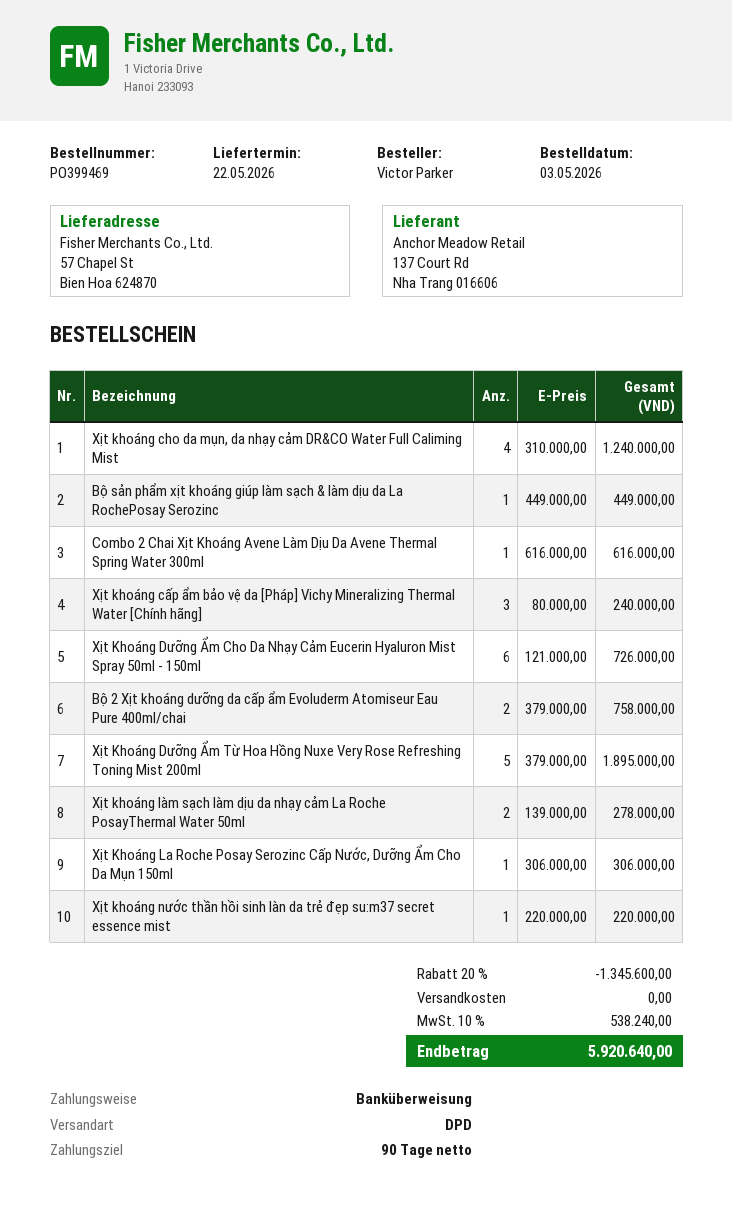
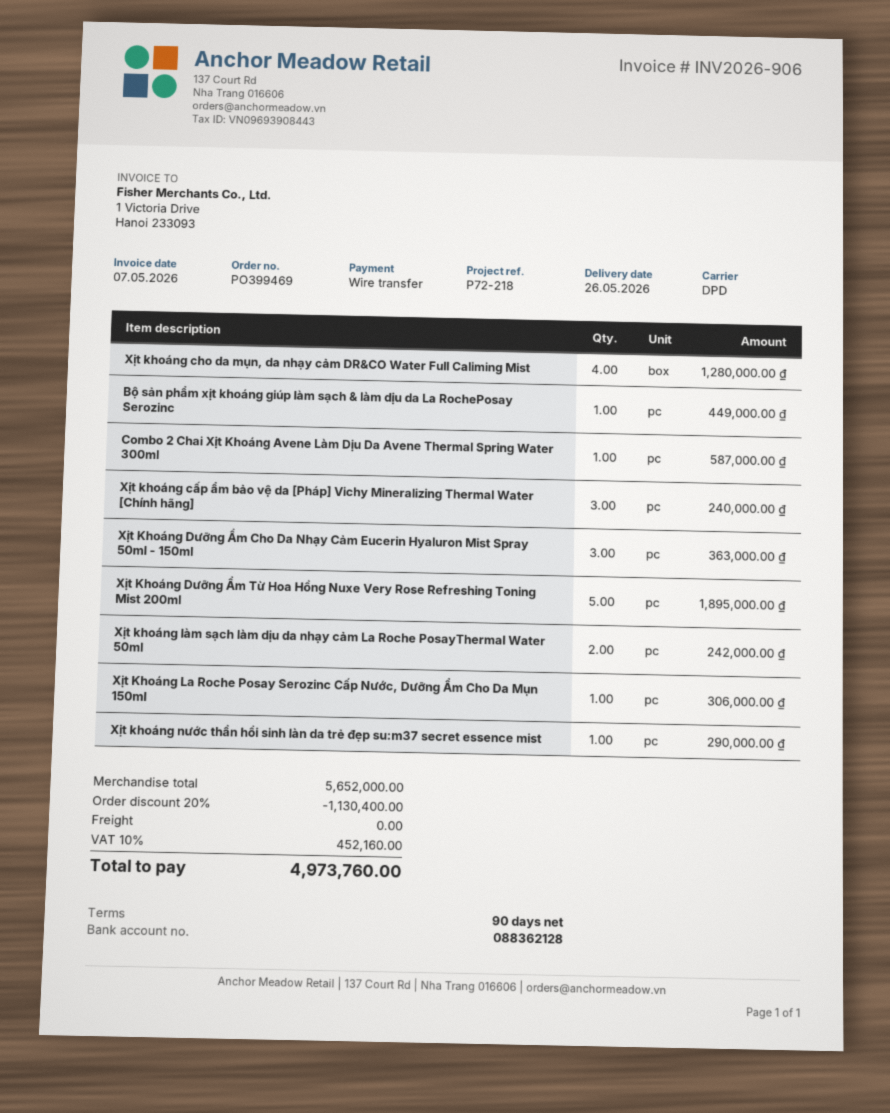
delivery date: 2026-05-22 -> 2026-05-26
Xịt khoáng cho da mụn, da nhạy cảm DR&CO Water Full Caliming Mist: 4 for 1240000.00 -> 4 for 1280000.00
Combo 2 Chai Xịt Khoáng Avene Làm Dịu Da Avene Thermal Spring Water 300ml: 1 for 616000.00 -> 1 for 587000.00
Xịt Khoáng Dưỡng Ẩm Cho Da Nhạy Cảm Eucerin Hyaluron Mist Spray 50ml - 150ml: 6 for 726000.00 -> 3 for 363000.00
Bộ 2 Xịt khoáng dưỡng da cấp ẩm Evoluderm Atomiseur Eau Pure 400ml/chai: 2 for 758000.00 -> none
Xịt khoáng làm sạch làm dịu da nhạy cảm La Roche PosayThermal Water 50ml: 2 for 278000.00 -> 2 for 242000.00
Xịt khoáng nước thần hồi sinh làn da trẻ đẹp su:m37 secret essence mist: 1 for 220000.00 -> 1 for 290000.00
discount: 20% = 1345600.00 -> 20% = 1130400.00
tax: 10% = 538240.00 -> 10% = 452160.00
total: 5920640.00 -> 4973760.00

